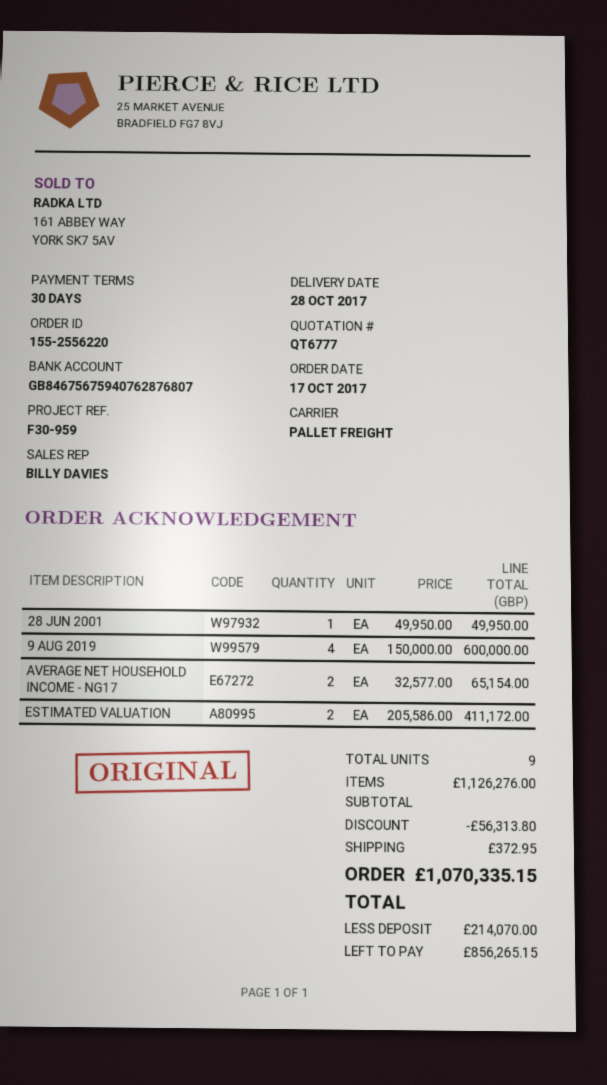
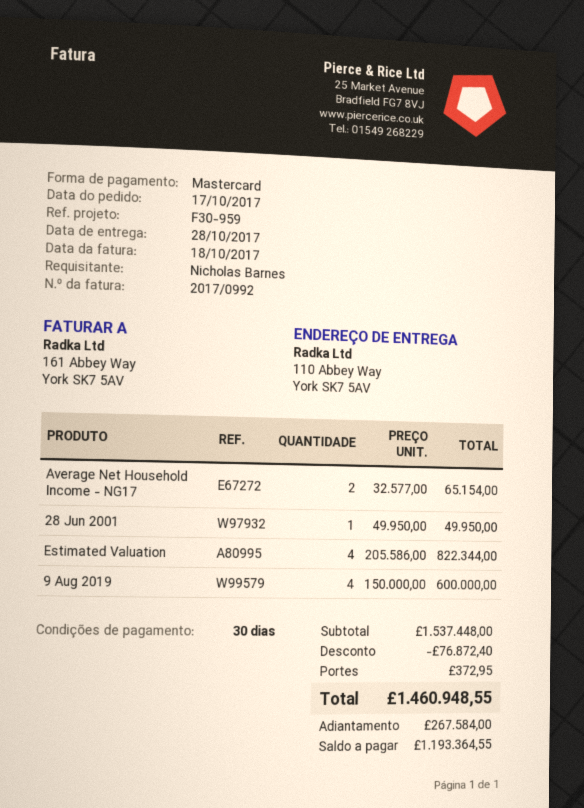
ESTIMATED VALUATION: 2 x 205586.00 = 411172.00 -> 4 x 205586.00 = 822344.00
subtotal: 1126276.00 -> 1537448.00
discount: 56313.80 -> 76872.40
total: 1070335.15 -> 1460948.55
deposit: 214070.00 -> 267584.00
balance: 856265.15 -> 1193364.55

